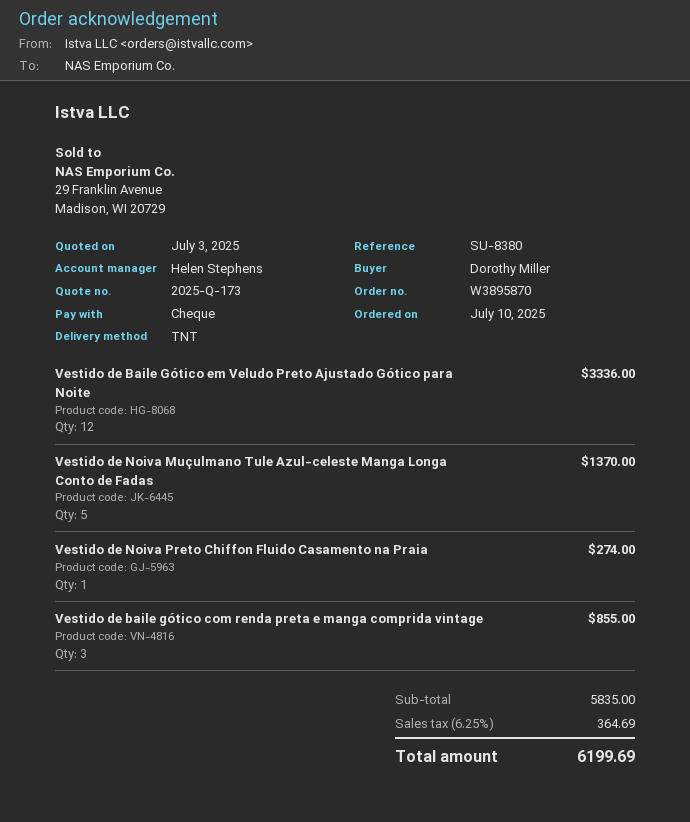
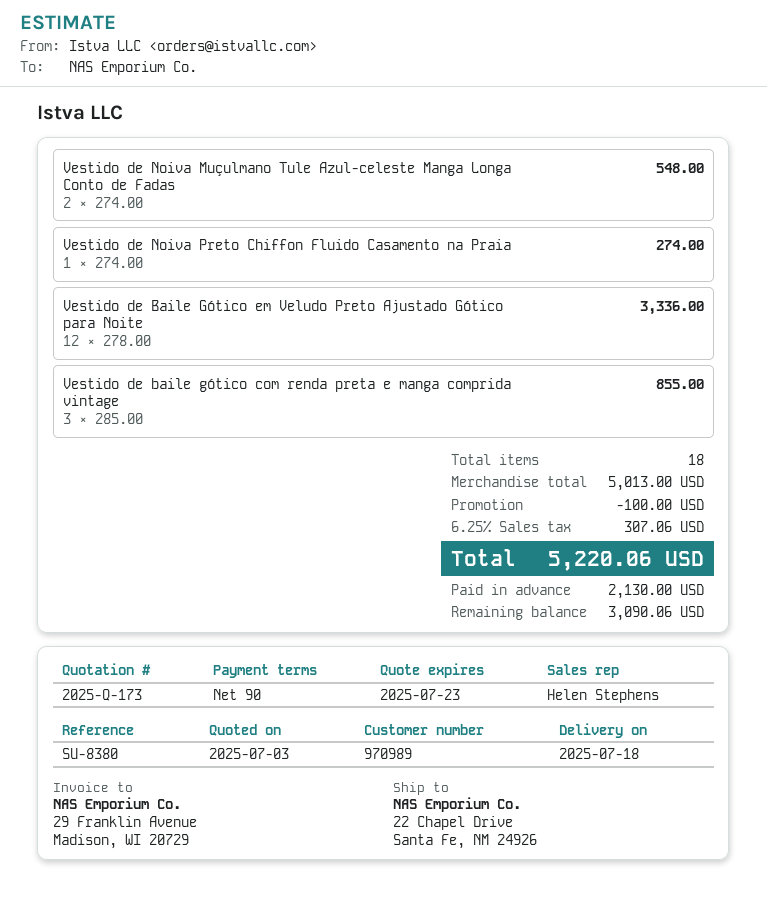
Vestido de Noiva Muçulmano Tule Azul-celeste Manga Longa Conto de Fadas: 5 for 1370.00 -> 2 for 548.00
subtotal: 5835.00 -> 5013.00
discount: none -> 100.00
tax: 6.25% = 364.69 -> 6.25% = 307.06
total: 6199.69 -> 5220.06

